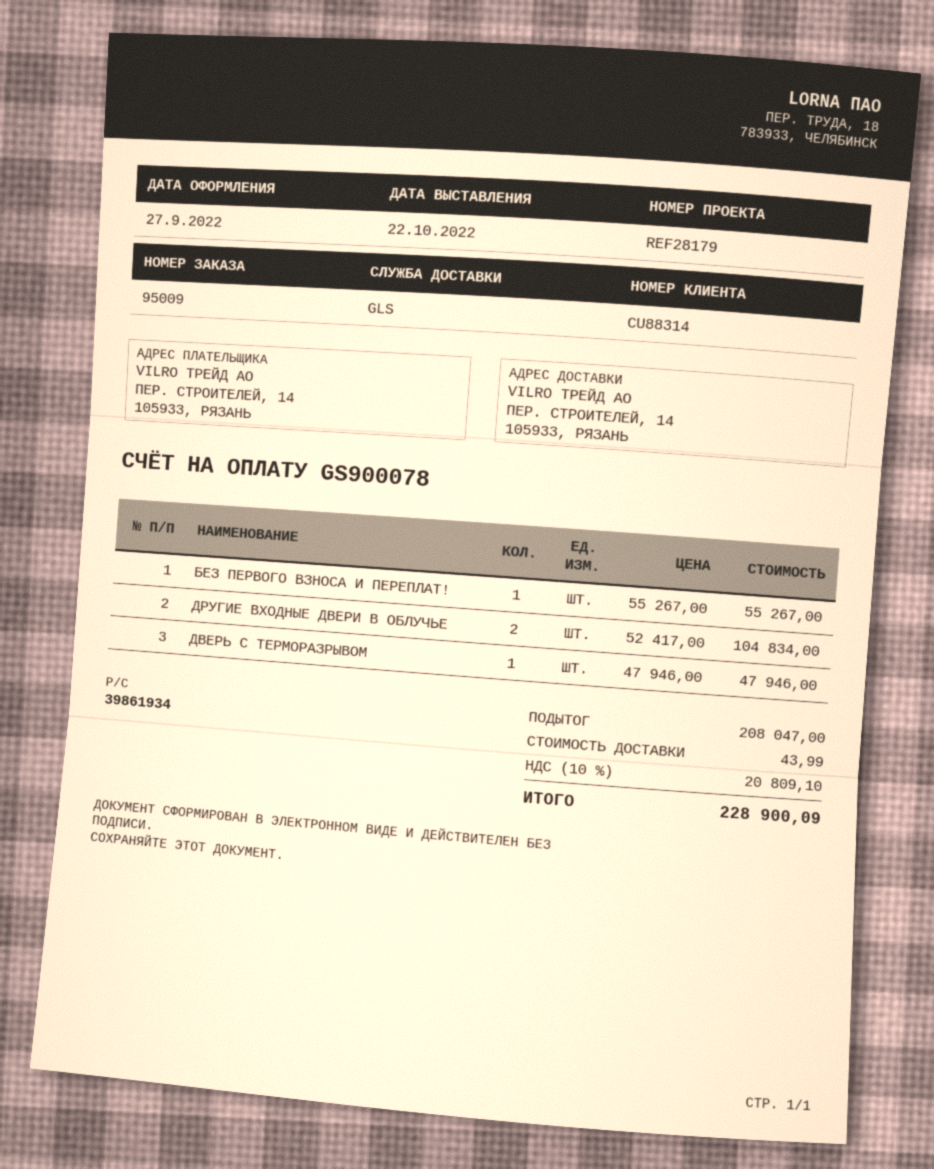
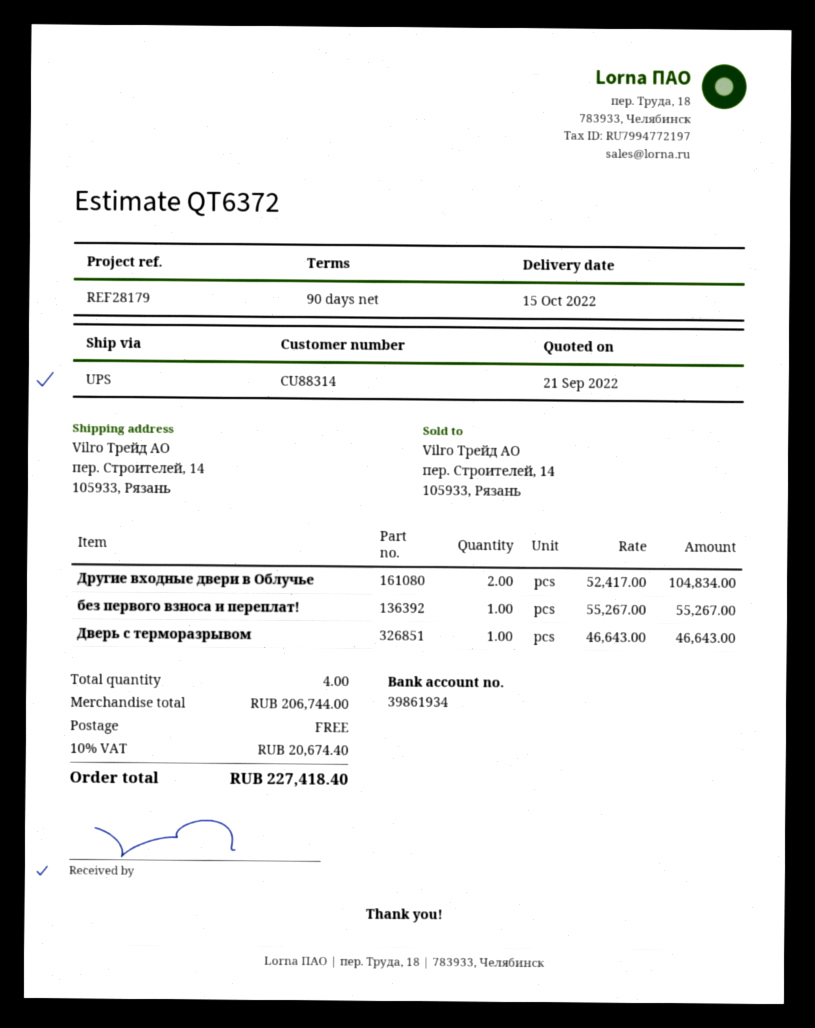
shipping method: GLS -> UPS
ДВЕРЬ С ТЕРМОРАЗРЫВОМ: 1 x 47946.00 = 47946.00 -> 1 x 46643.00 = 46643.00
subtotal: 208047.00 -> 206744.00
shipping: 43.99 -> 0.00
tax: 10% = 20809.10 -> 10% = 20674.40
total: 228900.09 -> 227418.40

